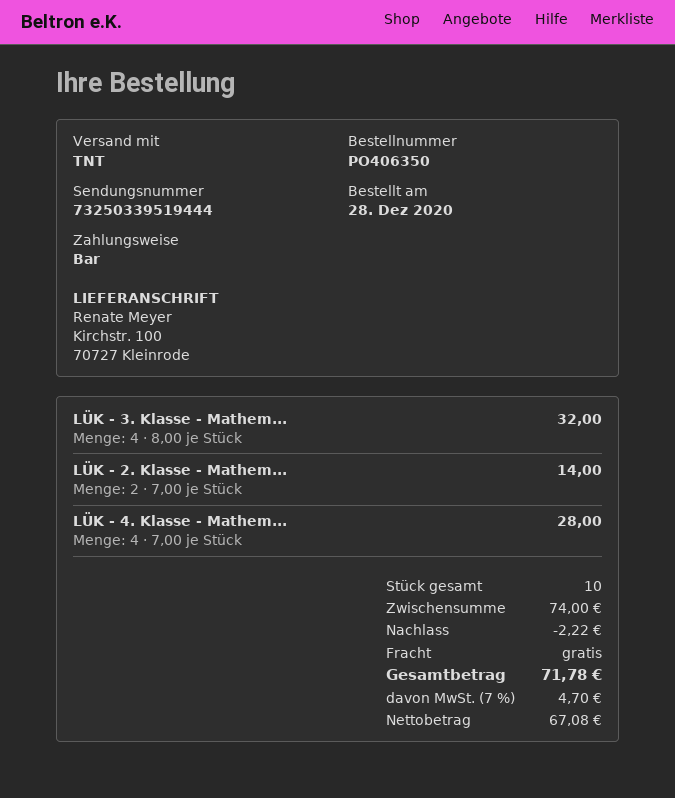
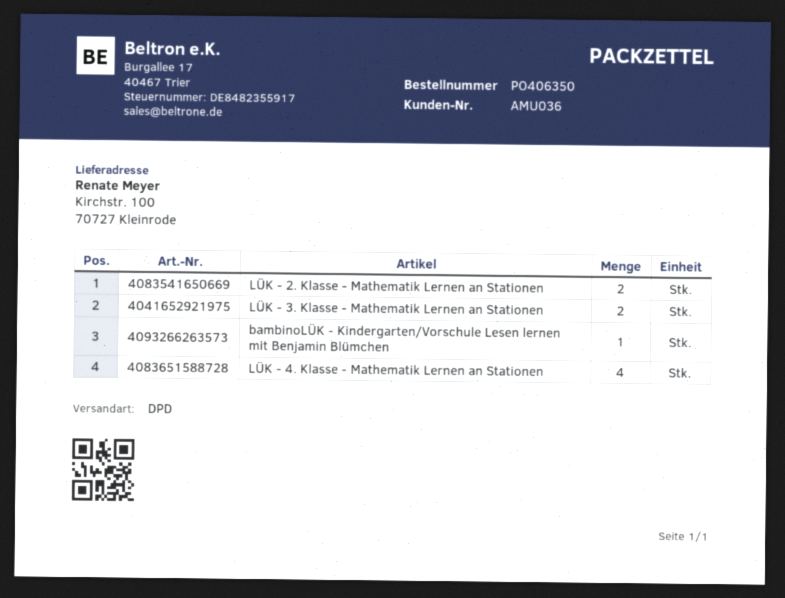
shipping method: TNT -> DPD
LÜK - 3. Klasse - Mathem...: 4 -> 2
bambinoLÜK - Kindergarten/Vorschule Lesen lernen mit Benjamin Blümchen: none -> 1

